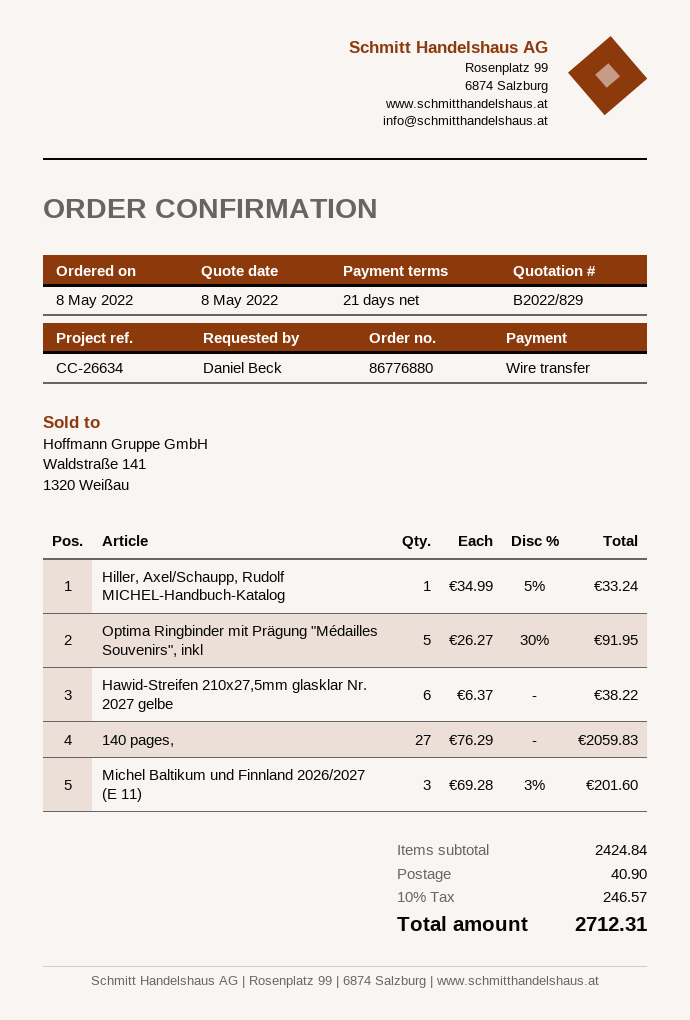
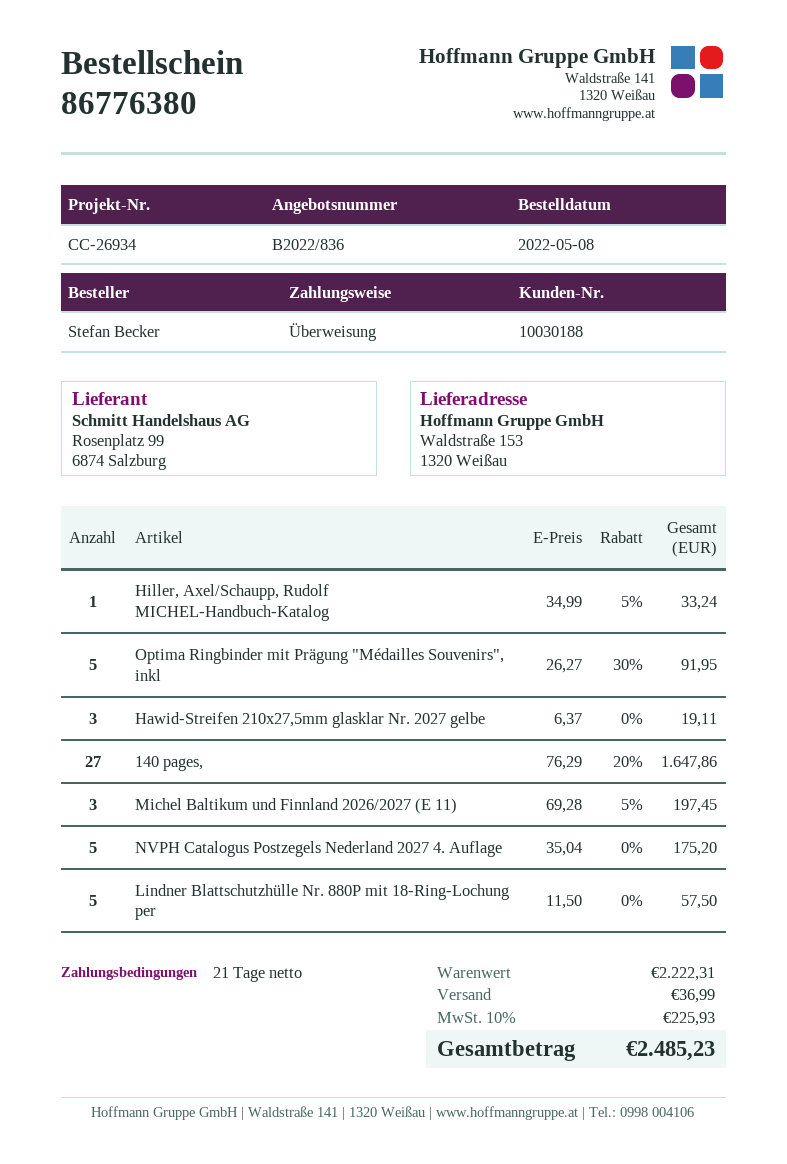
quote number: B2022/829 -> B2022/836
order number: 86776880 -> 86776380
reference: CC-26634 -> CC-26934
ordered by: Daniel Beck -> Stefan Becker
Hawid-Streifen 210x27,5mm glasklar Nr. 2027 gelbe: 6 x 6.37 = 38.22 -> 3 x 6.37 = 19.11
140 pages,: 27 x 76.29 = 2059.83 -> 27 x 76.29 - 20% = 1647.86
Michel Baltikum und Finnland 2026/2027 (E 11): 3 x 69.28 - 3% = 201.60 -> 3 x 69.28 - 5% = 197.45
NVPH Catalogus Postzegels Nederland 2027 4. Auflage: none -> 5 x 35.04 = 175.20
Lindner Blattschutzhülle Nr. 880P mit 18-Ring-Lochung per: none -> 5 x 11.50 = 57.50
subtotal: 2424.84 -> 2222.31
shipping: 40.90 -> 36.99
tax: 10% = 246.57 -> 10% = 225.93
total: 2712.31 -> 2485.23

